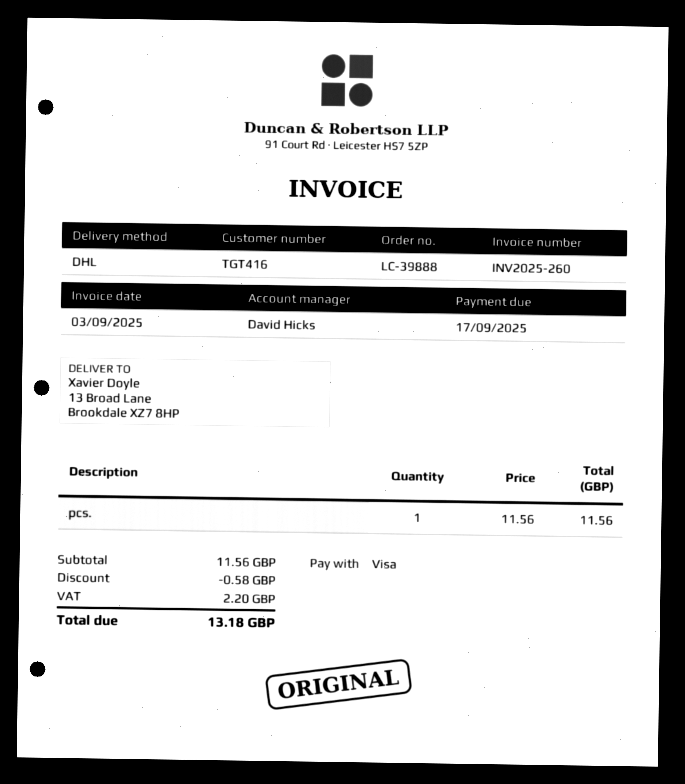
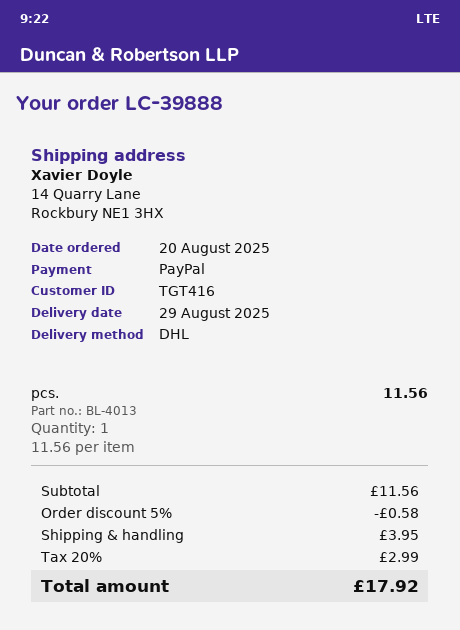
payment method: Visa -> PayPal
ship to: 13 Broad Lane, Brookdale XZ7 8HP -> 14 Quarry Lane, Rockbury NE1 3HX
shipping: none -> 3.95
tax: 2.20 -> 2.99
total: 13.18 -> 17.92

